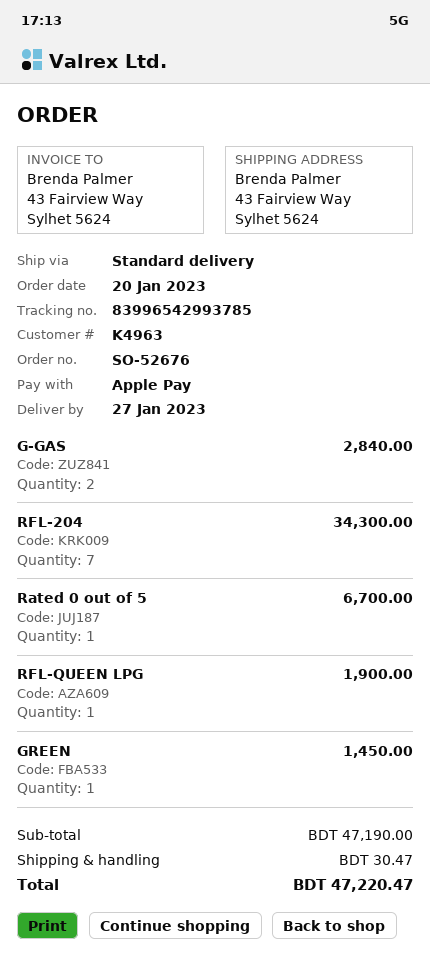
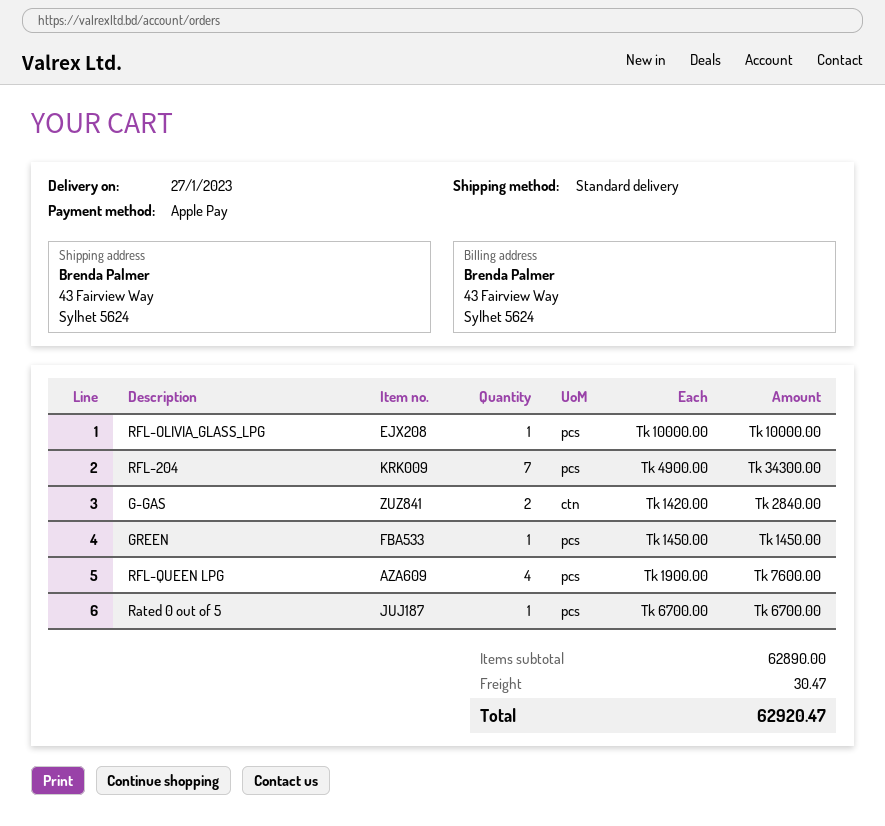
RFL-QUEEN LPG: 1 for 1900.00 -> 4 for 7600.00
RFL-OLIVIA_GLASS_LPG: none -> 1 for 10000.00
subtotal: 47190.00 -> 62890.00
total: 47220.47 -> 62920.47

